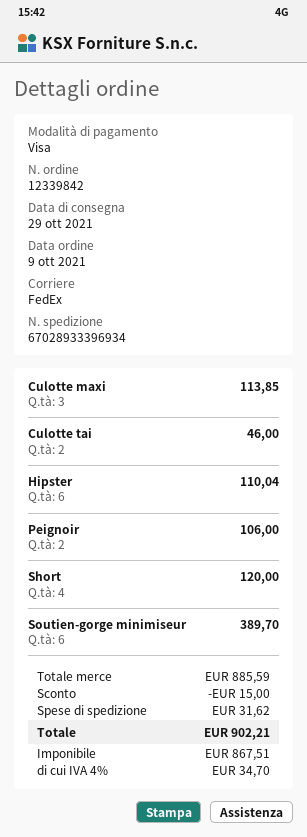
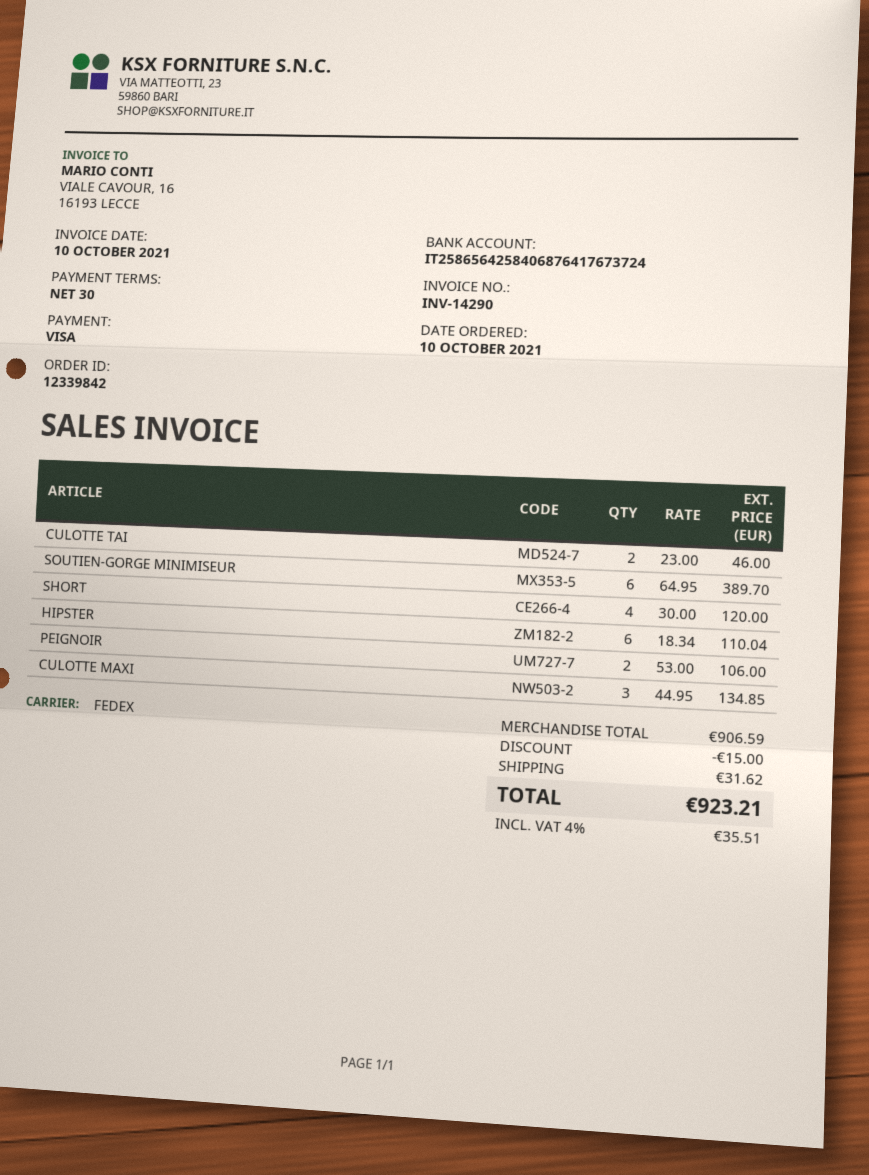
order date: 2021-10-09 -> 2021-10-10
Culotte maxi: 3 for 113.85 -> 3 for 134.85
subtotal: 885.59 -> 906.59
tax: 4% = 34.70 -> 4% = 35.51
total: 902.21 -> 923.21

